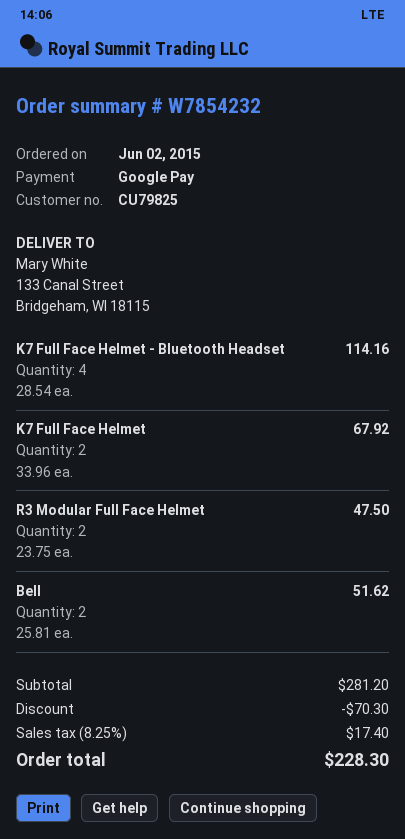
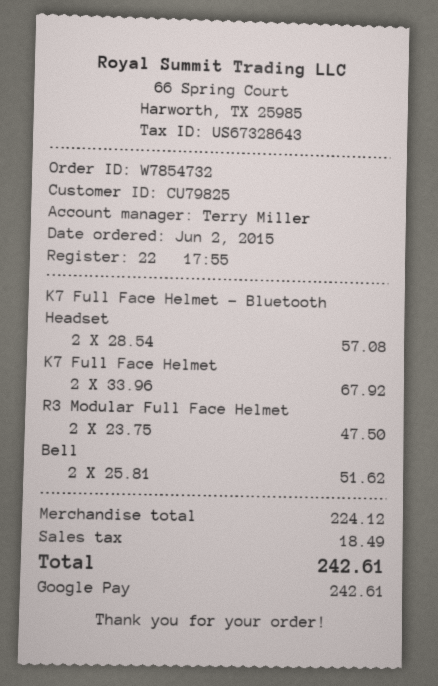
order number: W7854232 -> W7854732
K7 Full Face Helmet - Bluetooth Headset: 4 x 28.54 = 114.16 -> 2 x 28.54 = 57.08
subtotal: 281.20 -> 224.12
discount: 70.30 -> none
tax: 17.40 -> 18.49
total: 228.30 -> 242.61

